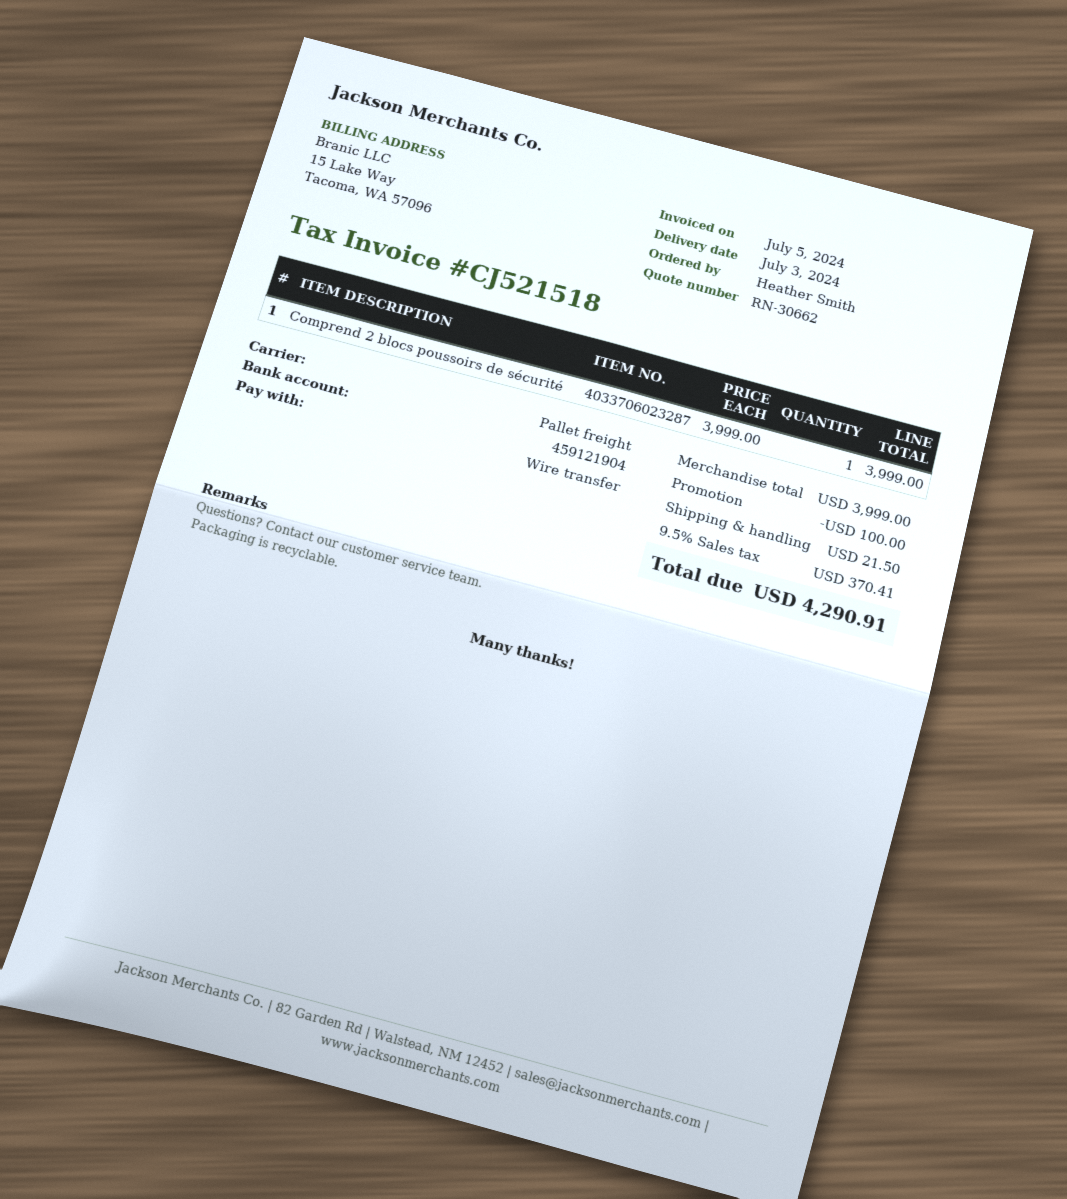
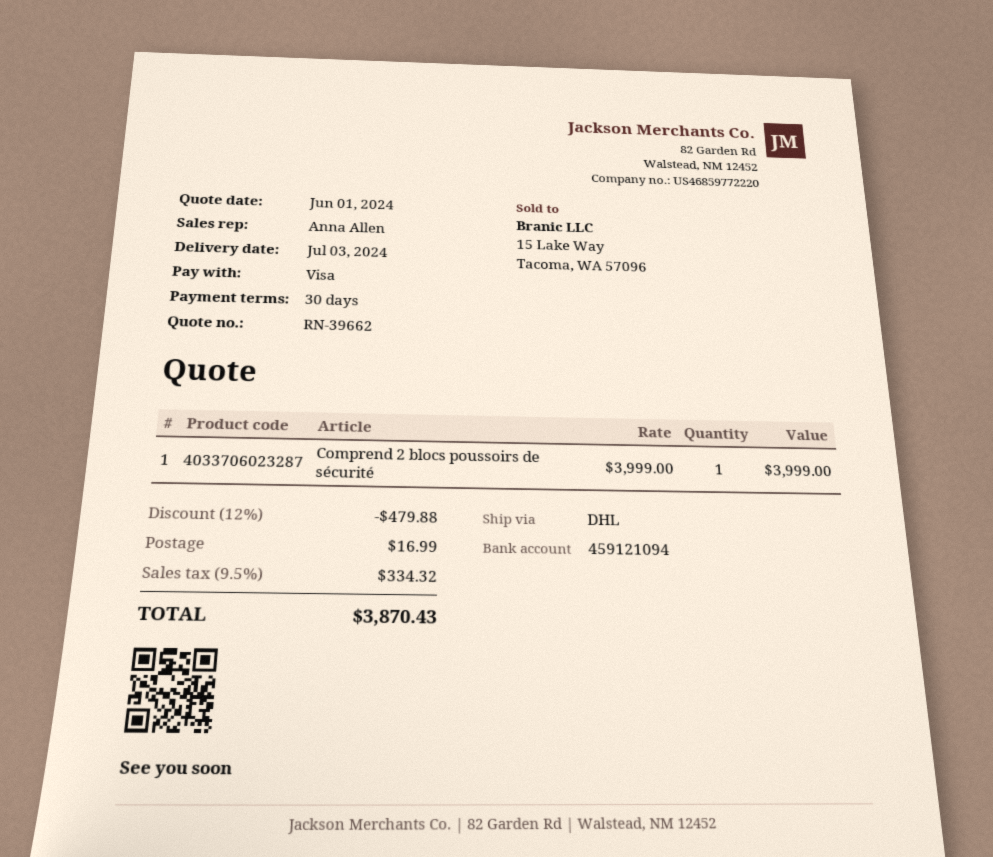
quote number: RN-30662 -> RN-39662
payment method: bank transfer -> Visa
bank account: 459121904 -> 459121094
shipping method: pallet freight -> DHL
discount: 100.00 -> 479.88
shipping: 21.50 -> 16.99
tax: 9.5% = 370.41 -> 9.5% = 334.32
total: 4290.91 -> 3870.43

